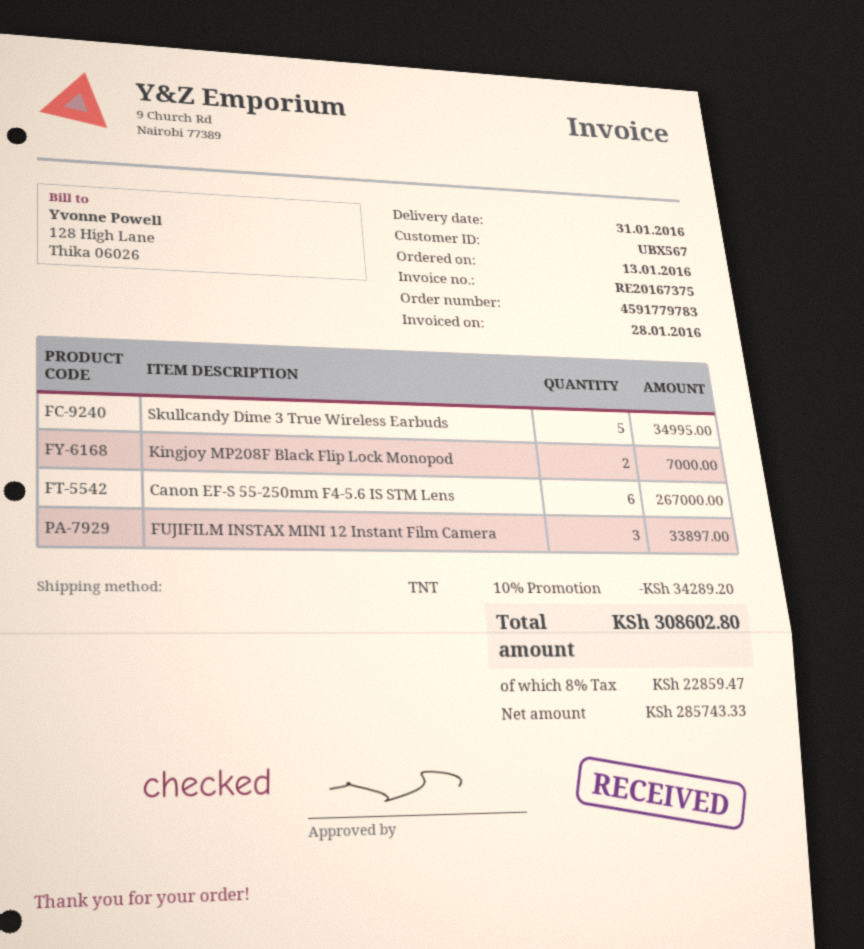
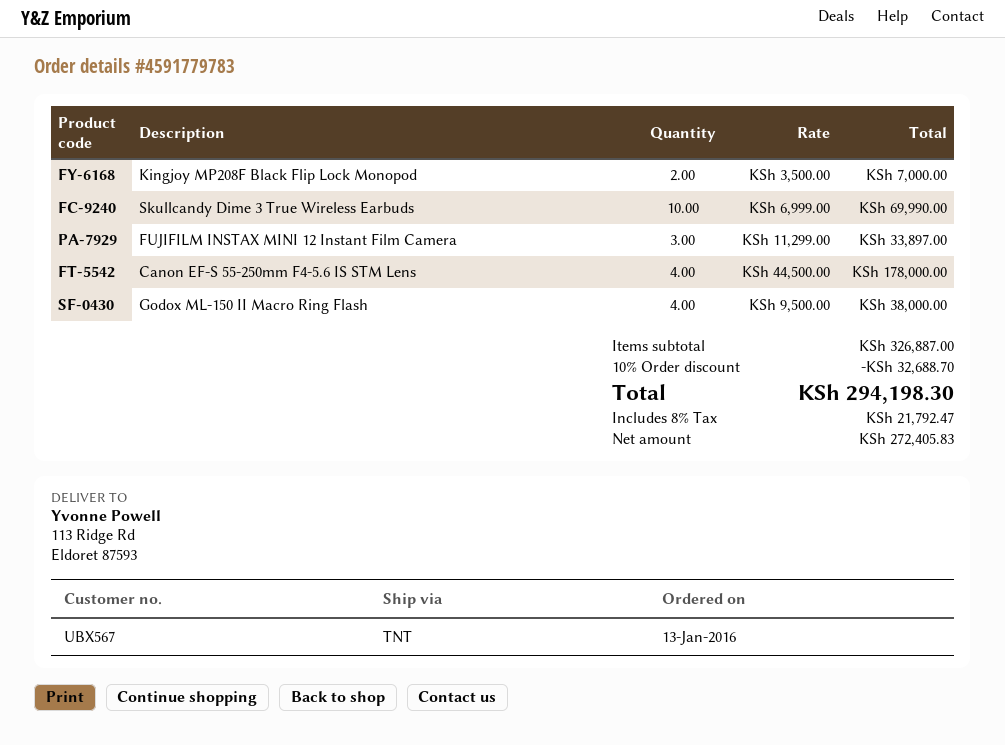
Skullcandy Dime 3 True Wireless Earbuds: 5 for 34995.00 -> 10 for 69990.00
Canon EF-S 55-250mm F4-5.6 IS STM Lens: 6 for 267000.00 -> 4 for 178000.00
Godox ML-150 II Macro Ring Flash: none -> 4 for 38000.00
discount: 10% = 34289.20 -> 10% = 32688.70
net: 285743.33 -> 272405.83
tax: 8% = 22859.47 -> 8% = 21792.47
total: 308602.80 -> 294198.30

